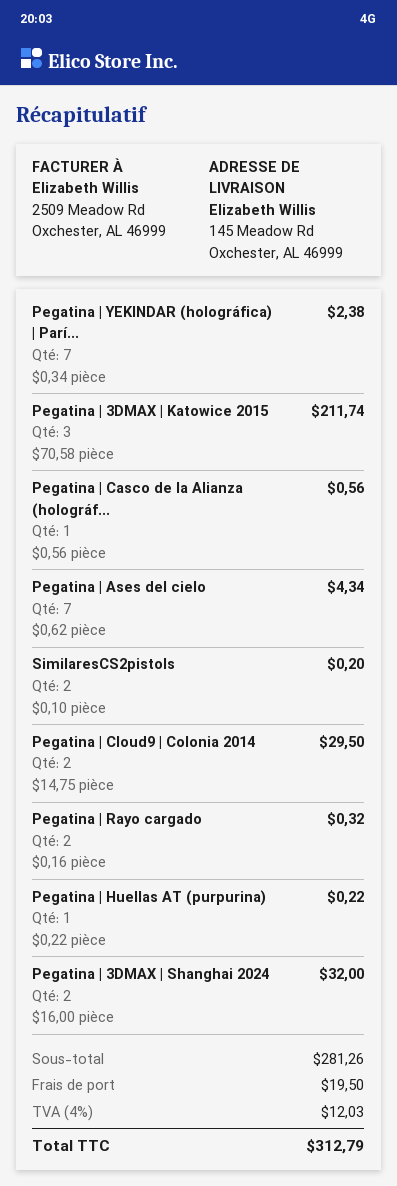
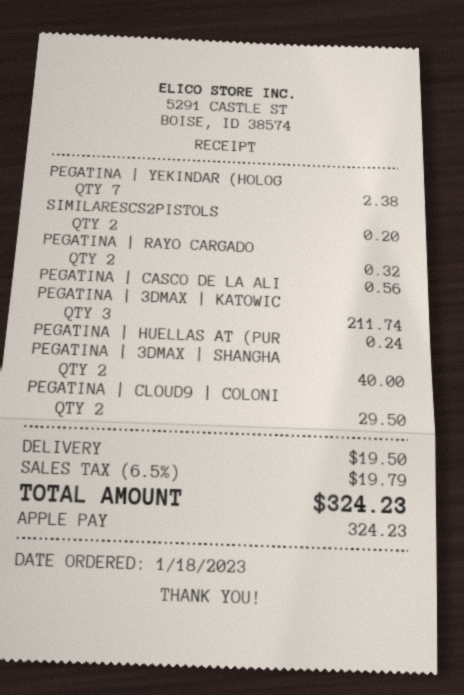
Pegatina | Ases del cielo: 7 for 4.34 -> none
Pegatina | Huellas AT (purpurina): 1 for 0.22 -> 1 for 0.24
Pegatina | 3DMAX | Shanghai 2024: 2 for 32.00 -> 2 for 40.00
tax: 4% = 12.03 -> 6.5% = 19.79
total: 312.79 -> 324.23

